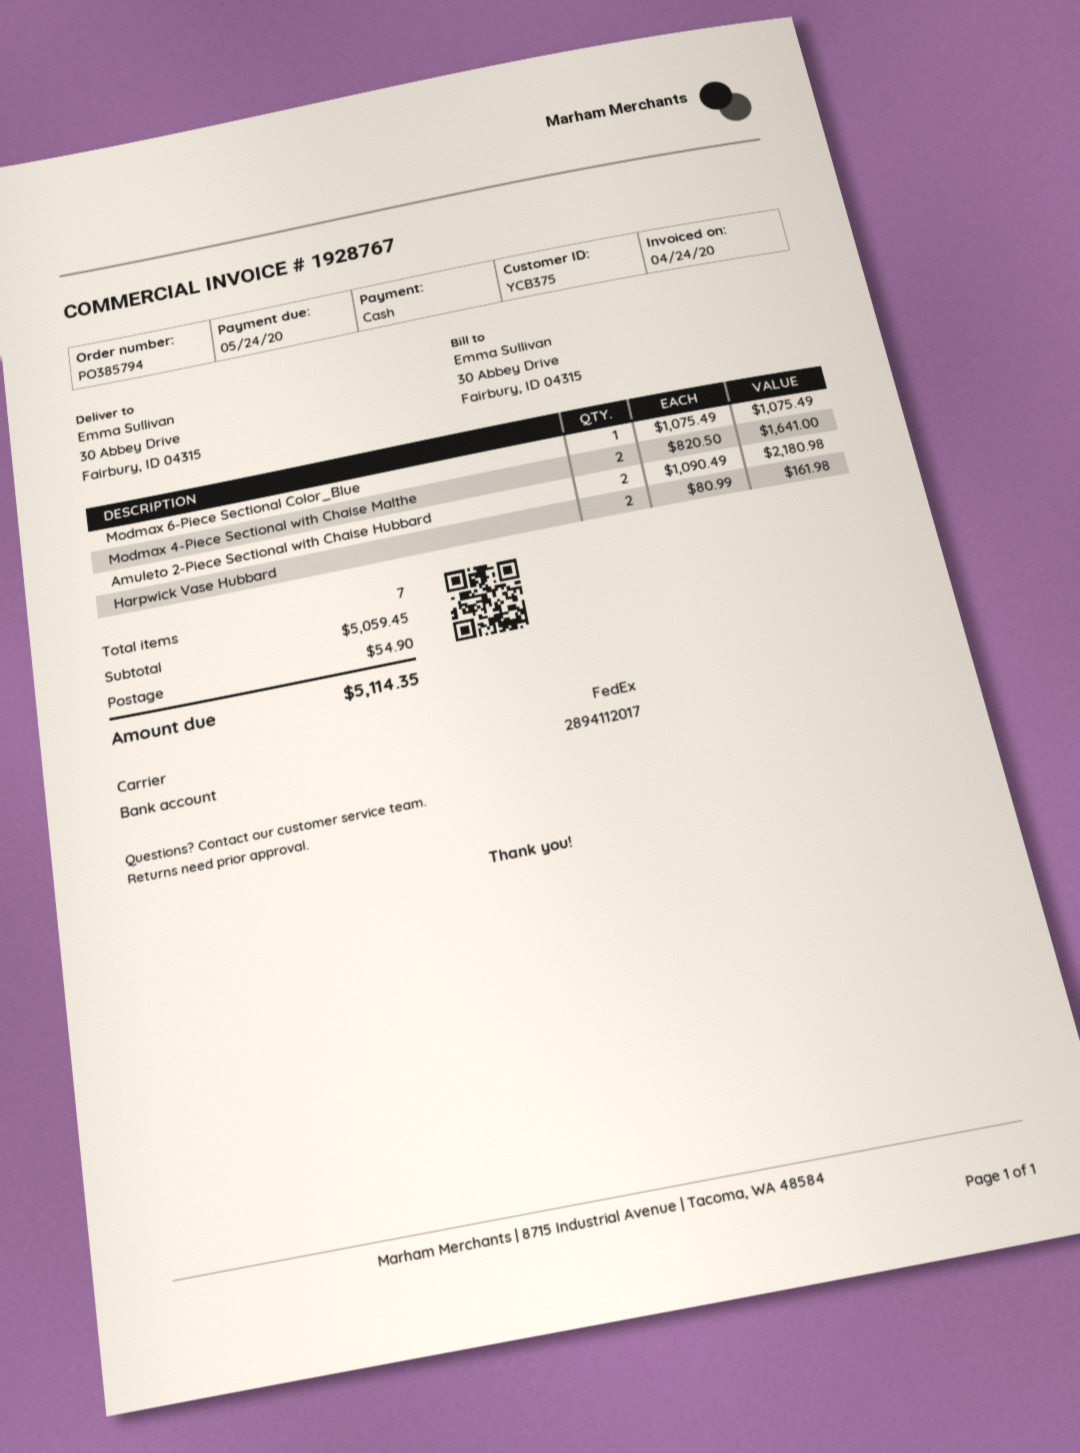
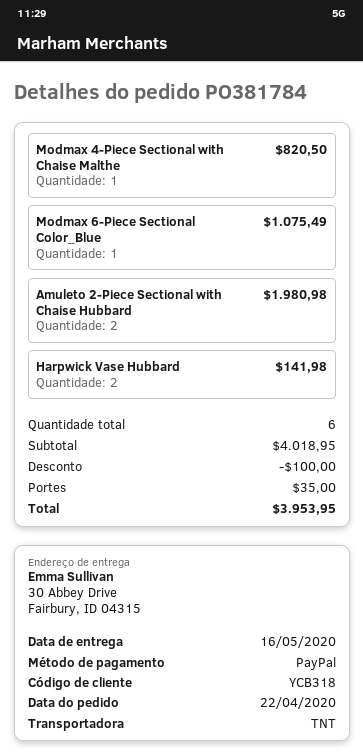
order number: PO385794 -> PO381784
customer number: YCB375 -> YCB318
payment method: cash -> PayPal
shipping method: FedEx -> TNT
Modmax 4-Piece Sectional with Chaise Malthe: 2 for 1641.00 -> 1 for 820.50
Amuleto 2-Piece Sectional with Chaise Hubbard: 2 for 2180.98 -> 2 for 1980.98
Harpwick Vase Hubbard: 2 for 161.98 -> 2 for 141.98
total quantity: 7 -> 6
subtotal: 5059.45 -> 4018.95
discount: none -> 100.00
shipping: 54.90 -> 35.00
total: 5114.35 -> 3953.95

